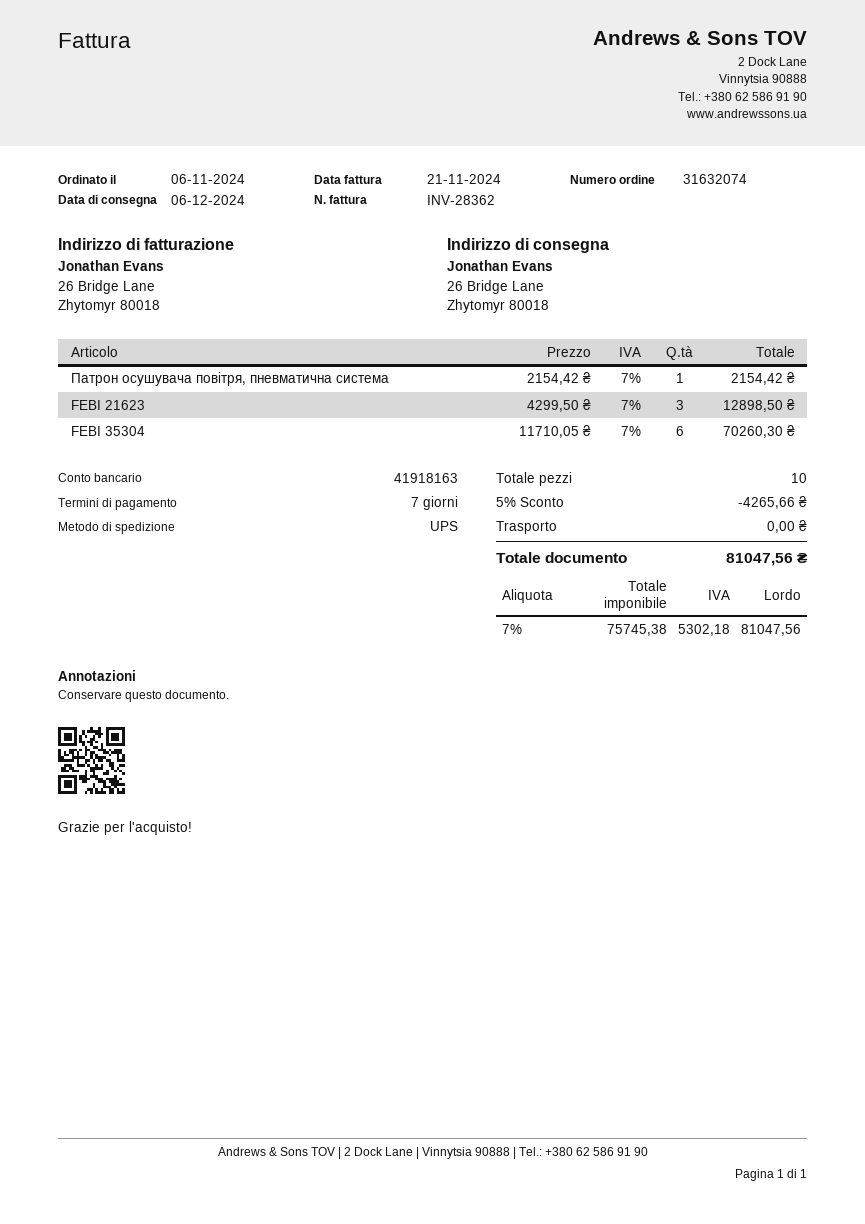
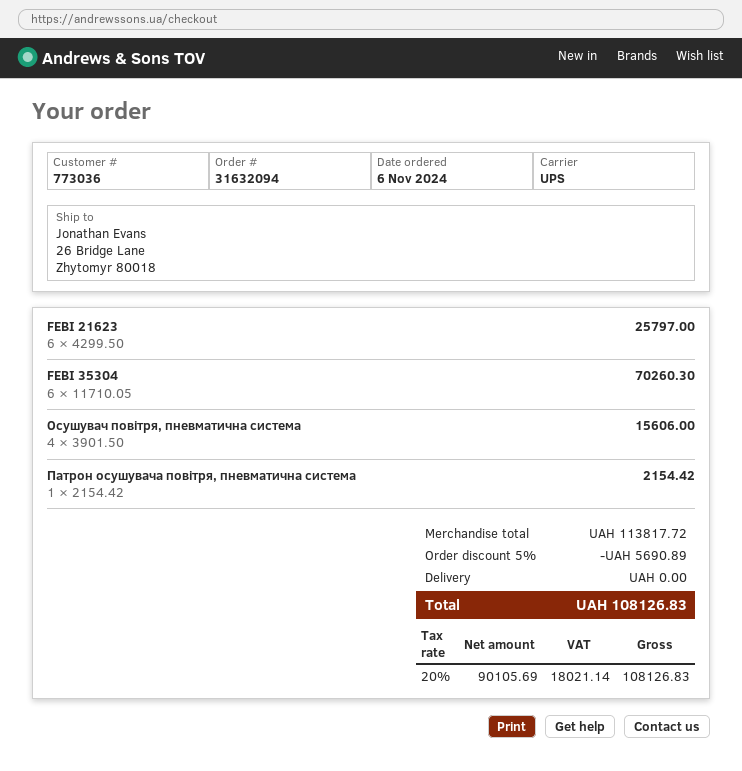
order number: 31632074 -> 31632094
FEBI 21623: 3 x 4299.50 = 12898.50 -> 6 x 4299.50 = 25797.00
Осушувач повітря, пневматична система: none -> 4 x 3901.50 = 15606.00
discount: 5% = 4265.66 -> 5% = 5690.89
net: 75745.38 -> 90105.69
tax: 7% = 5302.18 -> 20% = 18021.14
total: 81047.56 -> 108126.83

